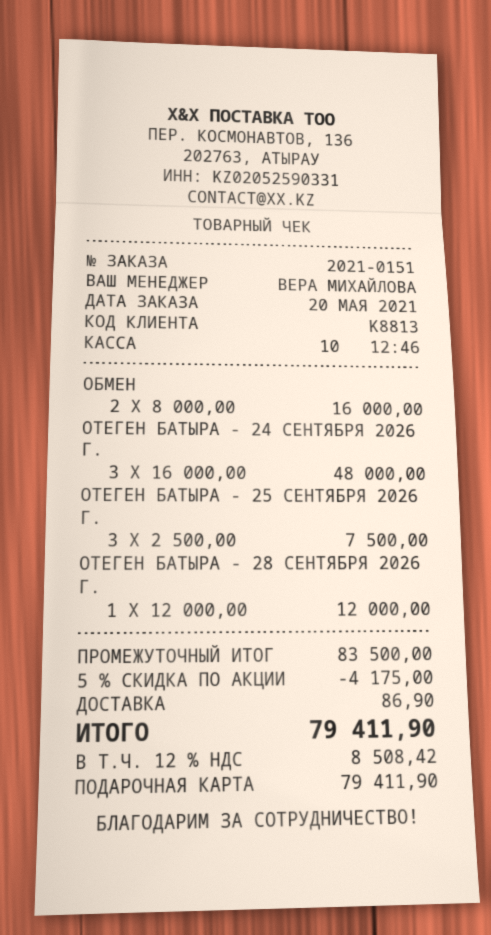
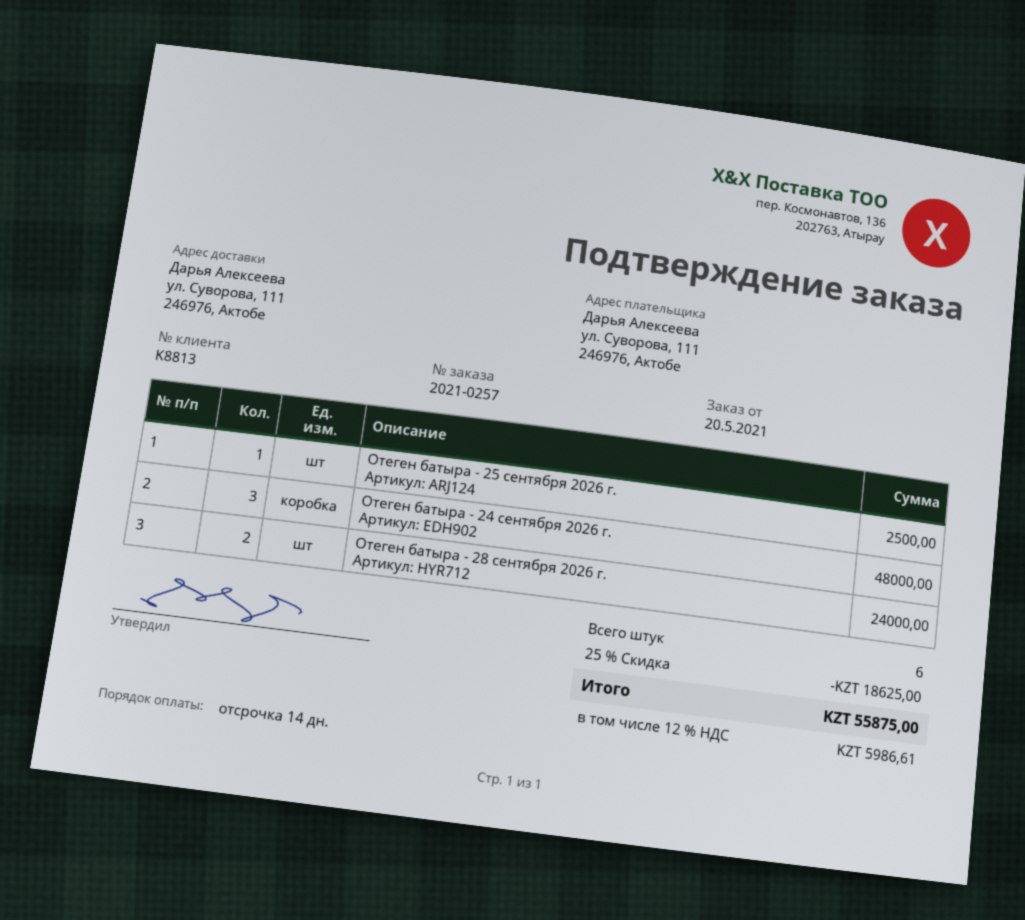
order number: 2021-0151 -> 2021-0257
ОБМЕН: 2 for 16000.00 -> none
ОТЕГЕН БАТЫРА - 25 СЕНТЯБРЯ 2026 Г.: 3 for 7500.00 -> 1 for 2500.00
ОТЕГЕН БАТЫРА - 28 СЕНТЯБРЯ 2026 Г.: 1 for 12000.00 -> 2 for 24000.00
discount: 5% = 4175.00 -> 25% = 18625.00
shipping: 86.90 -> none
tax: 12% = 8508.42 -> 12% = 5986.61
total: 79411.90 -> 55875.00

